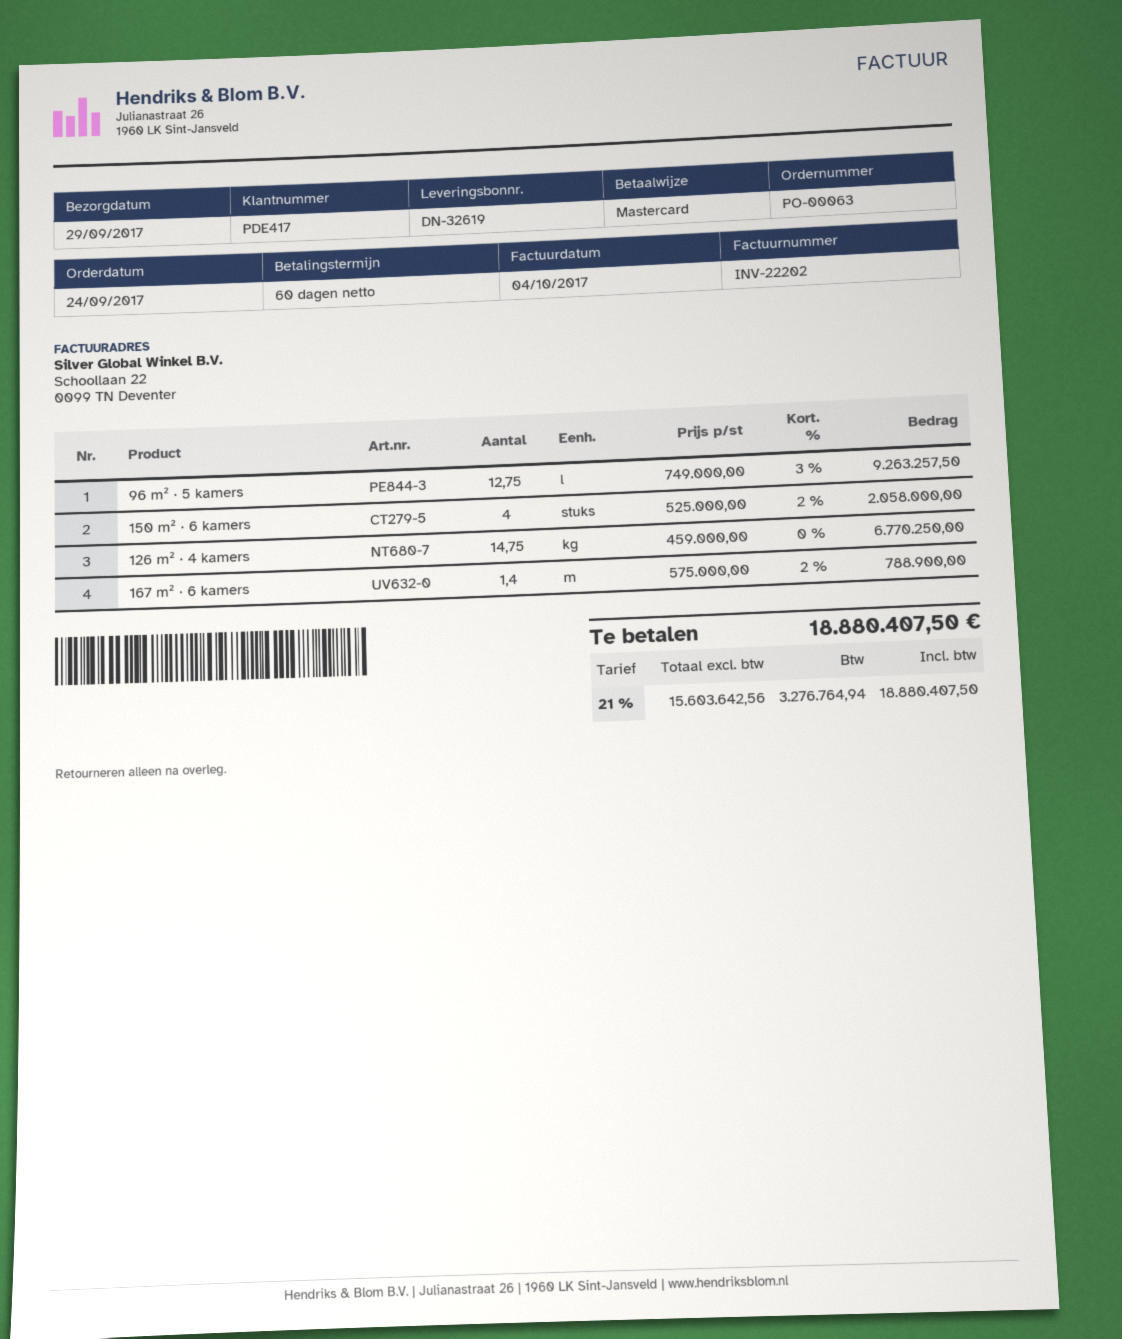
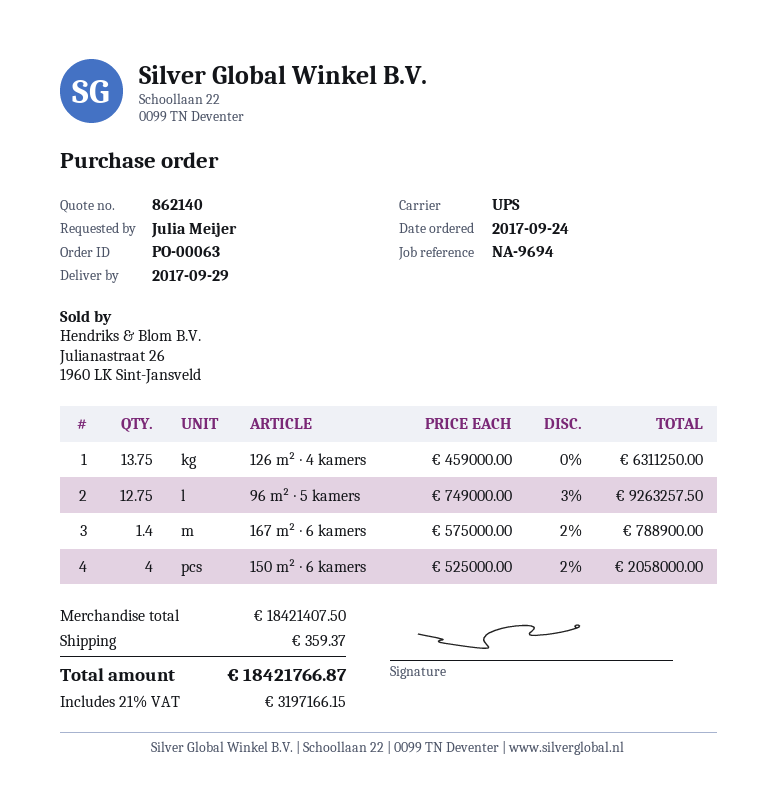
126 m² · 4 kamers: 14.75 x 459000.00 = 6770250.00 -> 13.75 x 459000.00 = 6311250.00
shipping: none -> 359.37
tax: 21% = 3276764.94 -> 21% = 3197166.15
total: 18880407.50 -> 18421766.87

